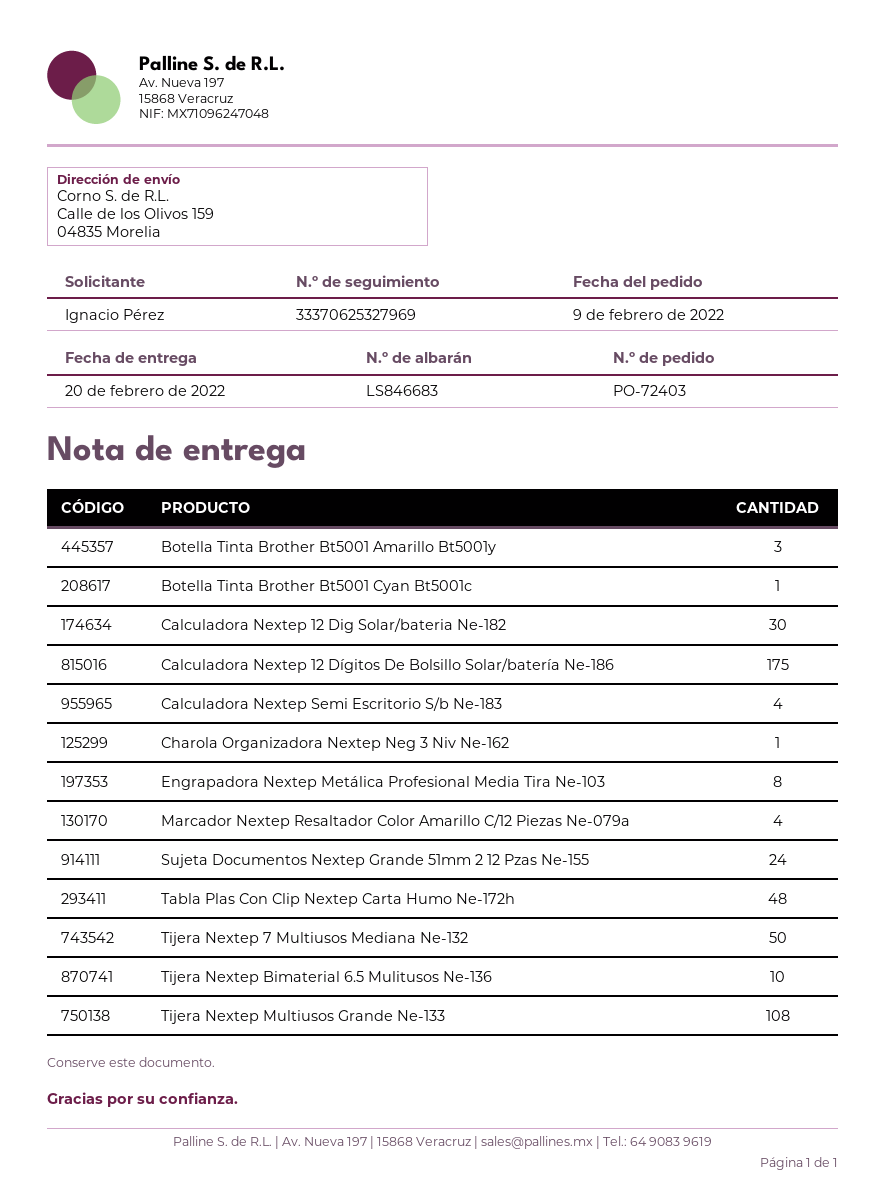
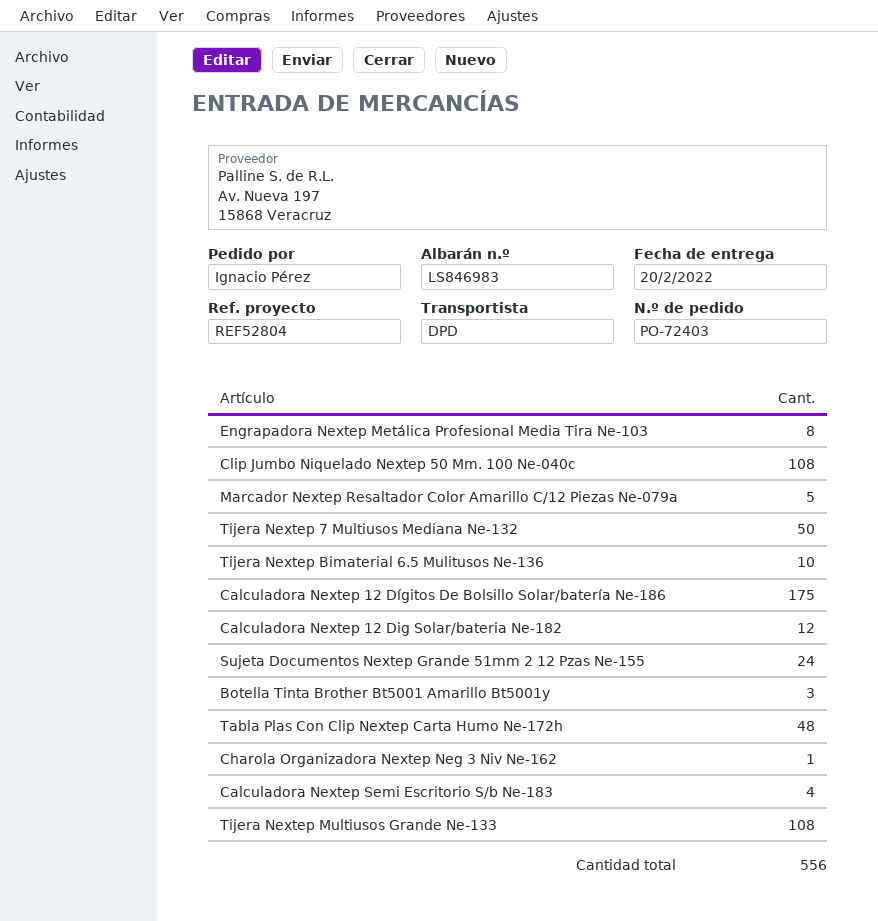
delivery note number: LS846683 -> LS846983
Botella Tinta Brother Bt5001 Cyan Bt5001c: 1 -> none
Calculadora Nextep 12 Dig Solar/bateria Ne-182: 30 -> 12
Marcador Nextep Resaltador Color Amarillo C/12 Piezas Ne-079a: 4 -> 5
Clip Jumbo Niquelado Nextep 50 Mm. 100 Ne-040c: none -> 108

